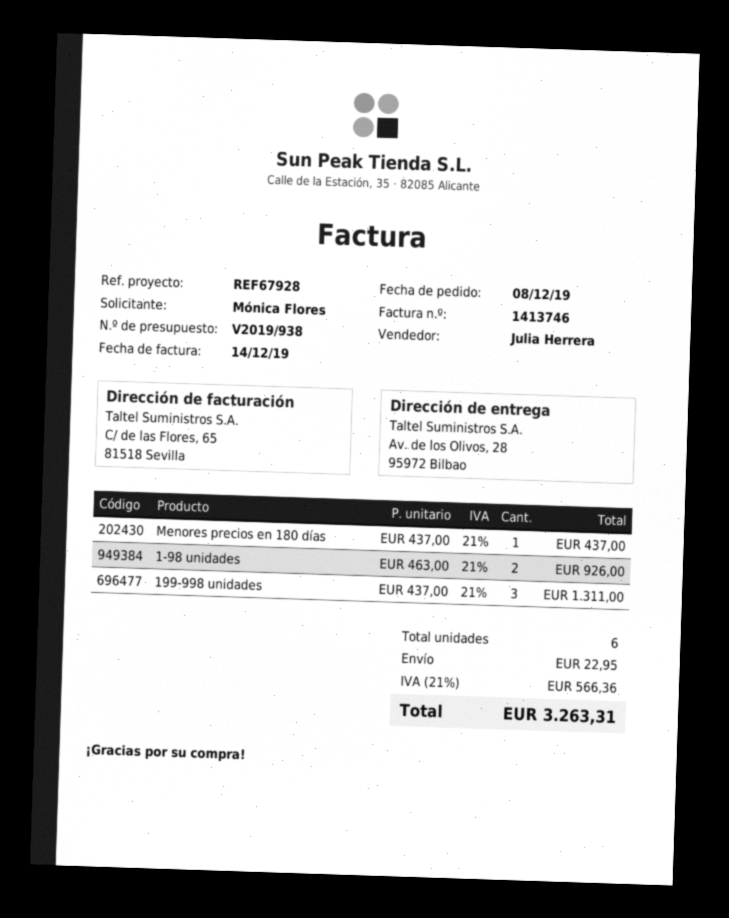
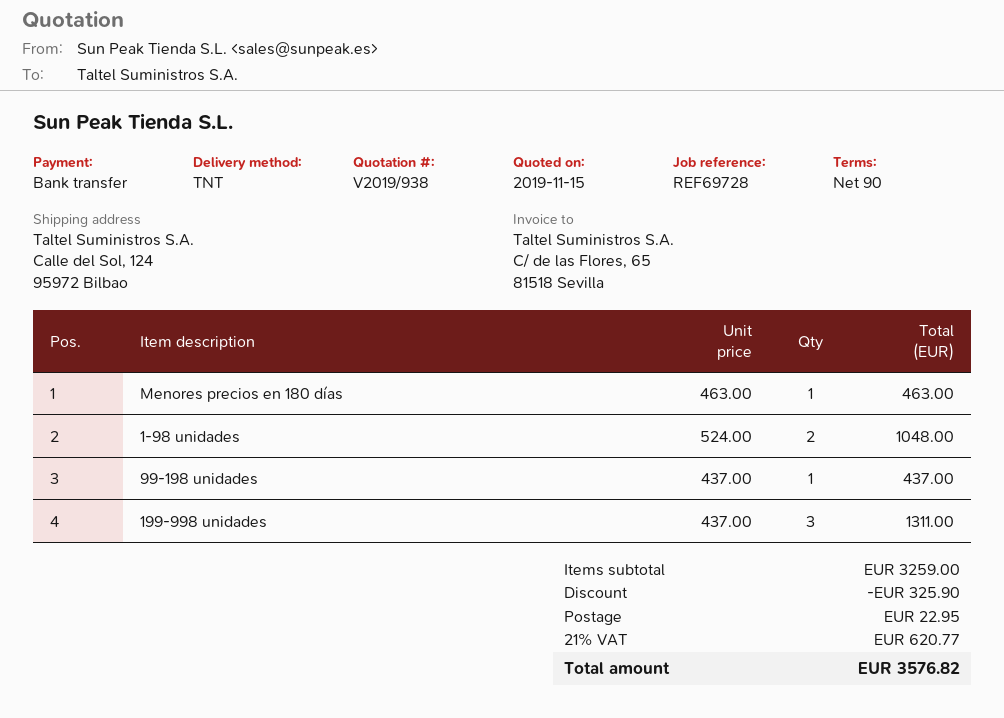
reference: REF67928 -> REF69728
ship to: Av. de los Olivos, 28, 95972 Bilbao -> Calle del Sol, 124, 95972 Bilbao
Menores precios en 180 días: 1 x 437.00 = 437.00 -> 1 x 463.00 = 463.00
1-98 unidades: 2 x 463.00 = 926.00 -> 2 x 524.00 = 1048.00
99-198 unidades: none -> 1 x 437.00 = 437.00
discount: none -> 325.90
tax: 21% = 566.36 -> 21% = 620.77
total: 3263.31 -> 3576.82

